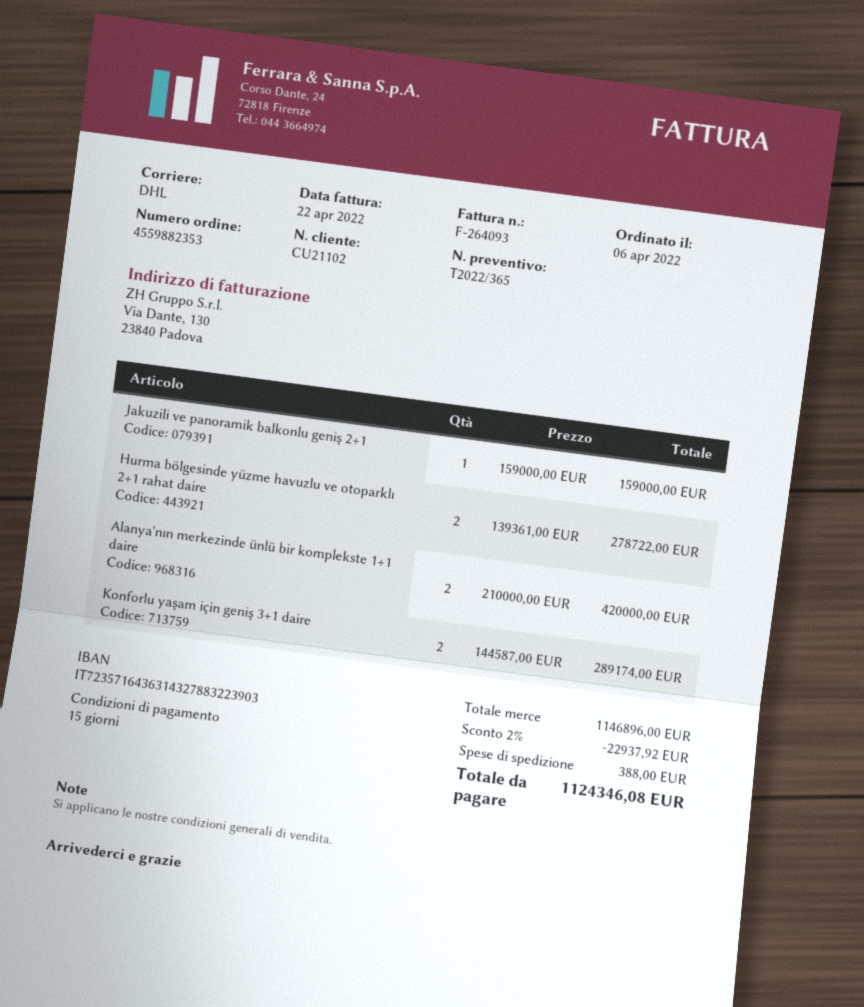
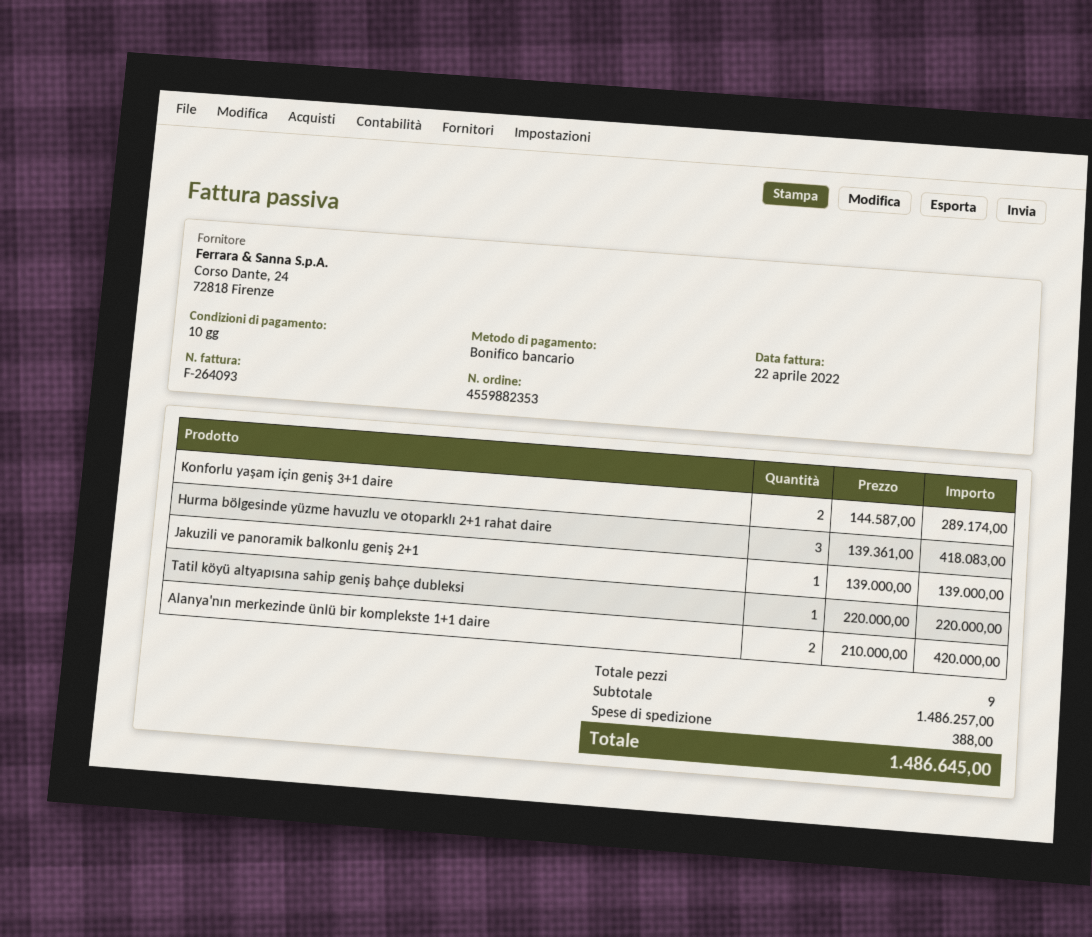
payment terms: 15 days -> 10 days
Jakuzili ve panoramik balkonlu geniş 2+1: 1 x 159000.00 = 159000.00 -> 1 x 139000.00 = 139000.00
Hurma bölgesinde yüzme havuzlu ve otoparklı 2+1 rahat daire: 2 x 139361.00 = 278722.00 -> 3 x 139361.00 = 418083.00
Tatil köyü altyapısına sahip geniş bahçe dubleksi: none -> 1 x 220000.00 = 220000.00
subtotal: 1146896.00 -> 1486257.00
discount: 2% = 22937.92 -> none
total: 1124346.08 -> 1486645.00

